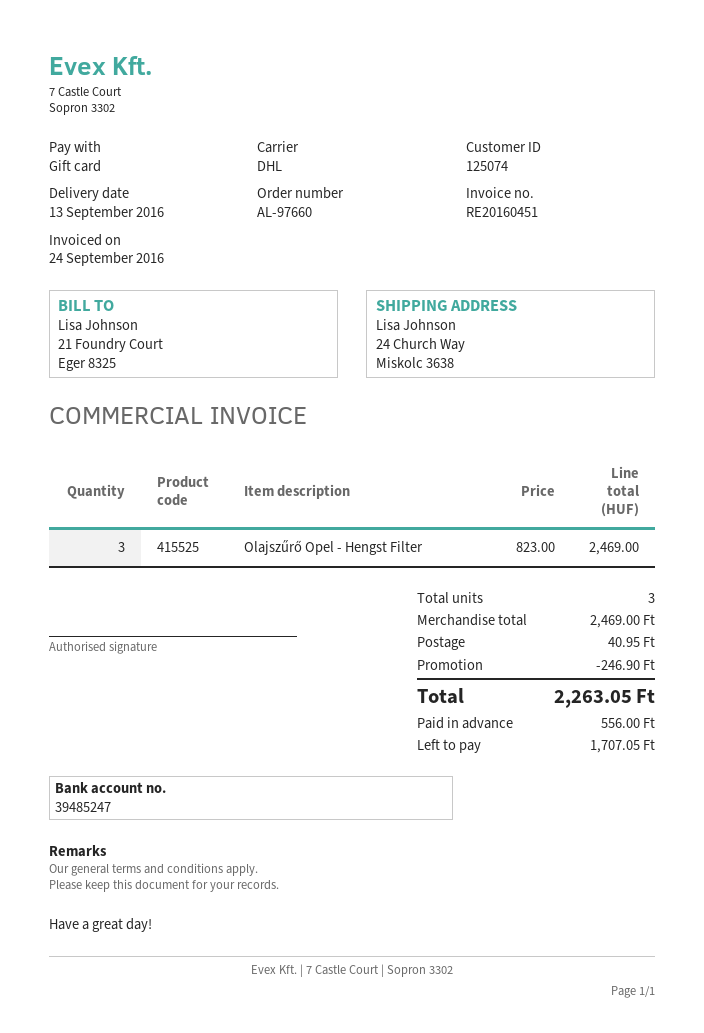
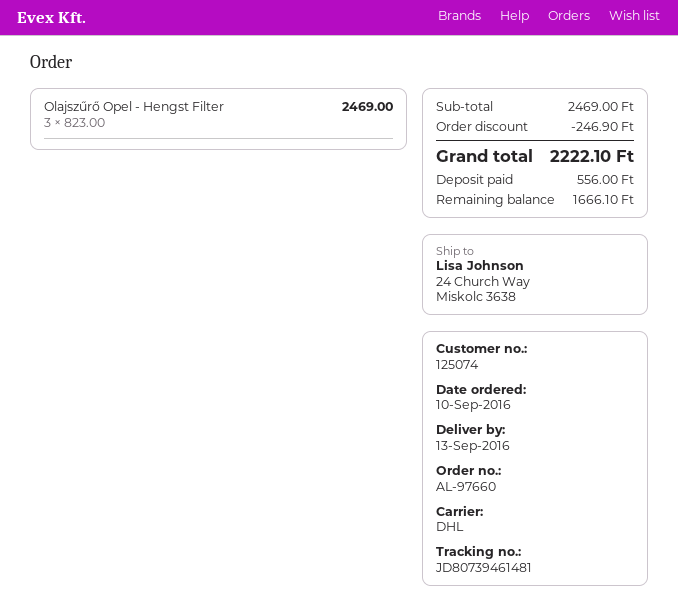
shipping: 40.95 -> none
total: 2263.05 -> 2222.10
balance: 1707.05 -> 1666.10

